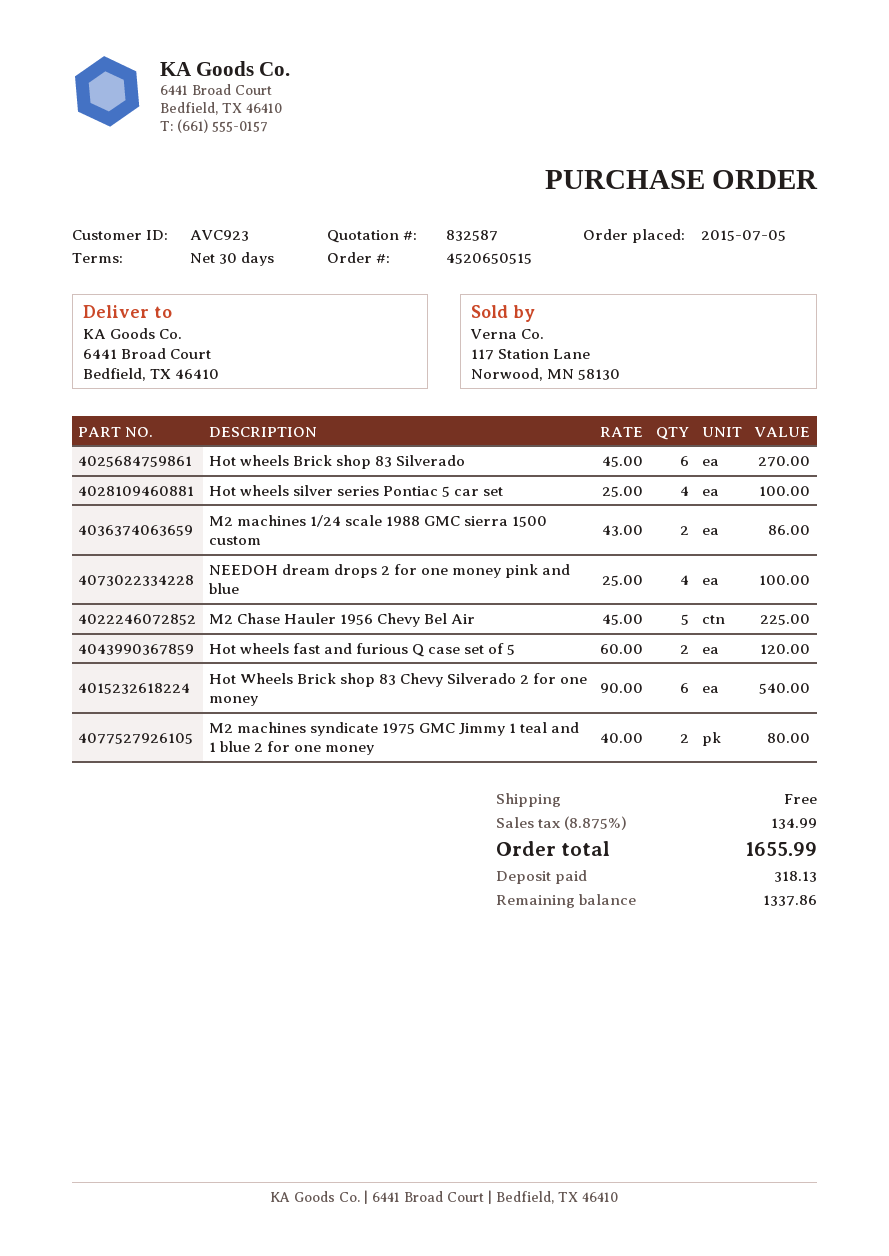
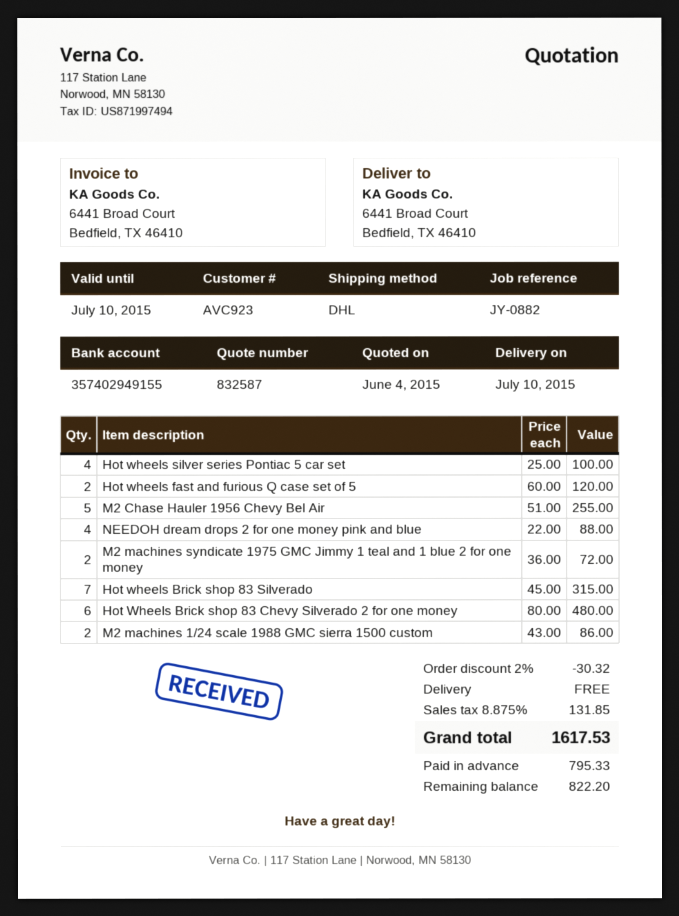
Hot wheels Brick shop 83 Silverado: 6 x 45.00 = 270.00 -> 7 x 45.00 = 315.00
NEEDOH dream drops 2 for one money pink and blue: 4 x 25.00 = 100.00 -> 4 x 22.00 = 88.00
M2 Chase Hauler 1956 Chevy Bel Air: 5 x 45.00 = 225.00 -> 5 x 51.00 = 255.00
Hot Wheels Brick shop 83 Chevy Silverado 2 for one money: 6 x 90.00 = 540.00 -> 6 x 80.00 = 480.00
M2 machines syndicate 1975 GMC Jimmy 1 teal and 1 blue 2 for one money: 2 x 40.00 = 80.00 -> 2 x 36.00 = 72.00
discount: none -> 2% = 30.32
tax: 8.875% = 134.99 -> 8.875% = 131.85
total: 1655.99 -> 1617.53
deposit: 318.13 -> 795.33
balance: 1337.86 -> 822.20

